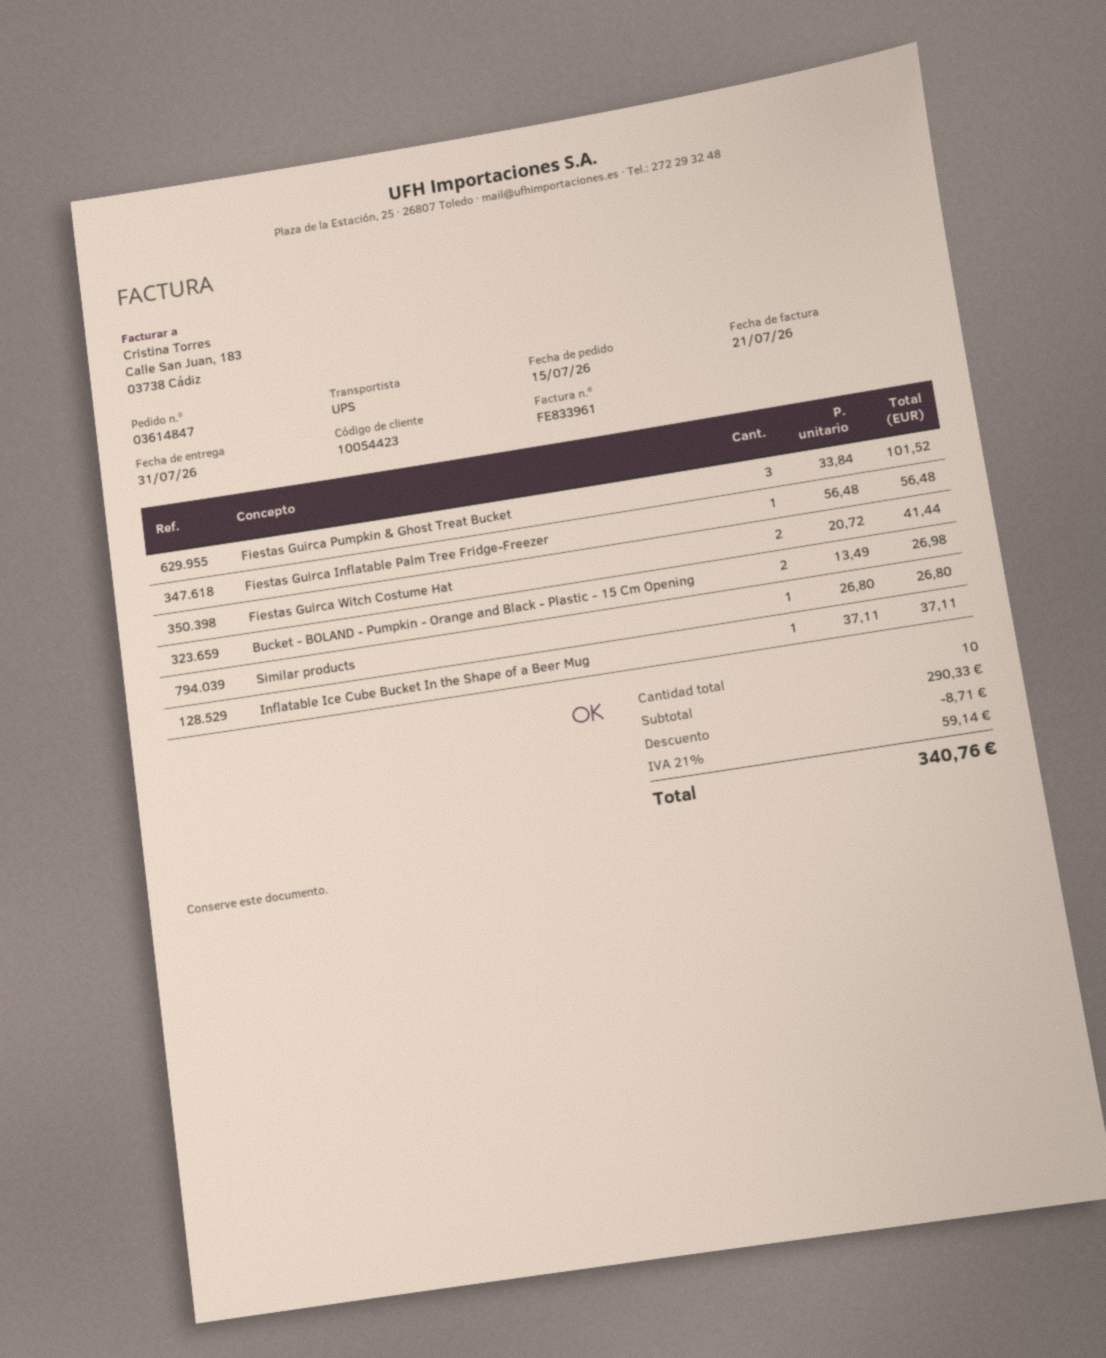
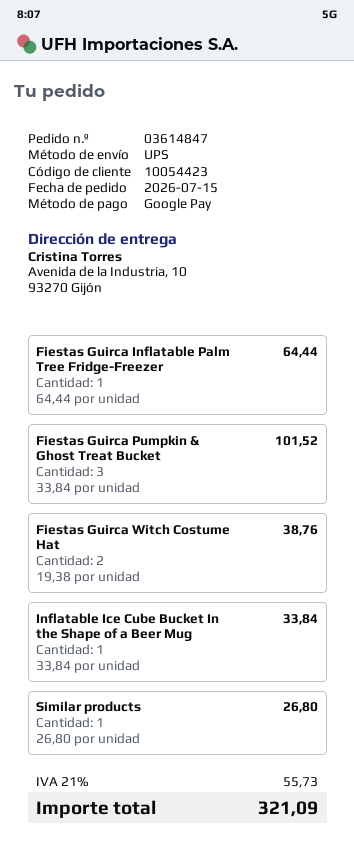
Fiestas Guirca Inflatable Palm Tree Fridge-Freezer: 1 x 56.48 = 56.48 -> 1 x 64.44 = 64.44
Fiestas Guirca Witch Costume Hat: 2 x 20.72 = 41.44 -> 2 x 19.38 = 38.76
Bucket - BOLAND - Pumpkin - Orange and Black - Plastic - 15 Cm Opening: 2 x 13.49 = 26.98 -> none
Inflatable Ice Cube Bucket In the Shape of a Beer Mug: 1 x 37.11 = 37.11 -> 1 x 33.84 = 33.84
discount: 8.71 -> none
tax: 21% = 59.14 -> 21% = 55.73
total: 340.76 -> 321.09

